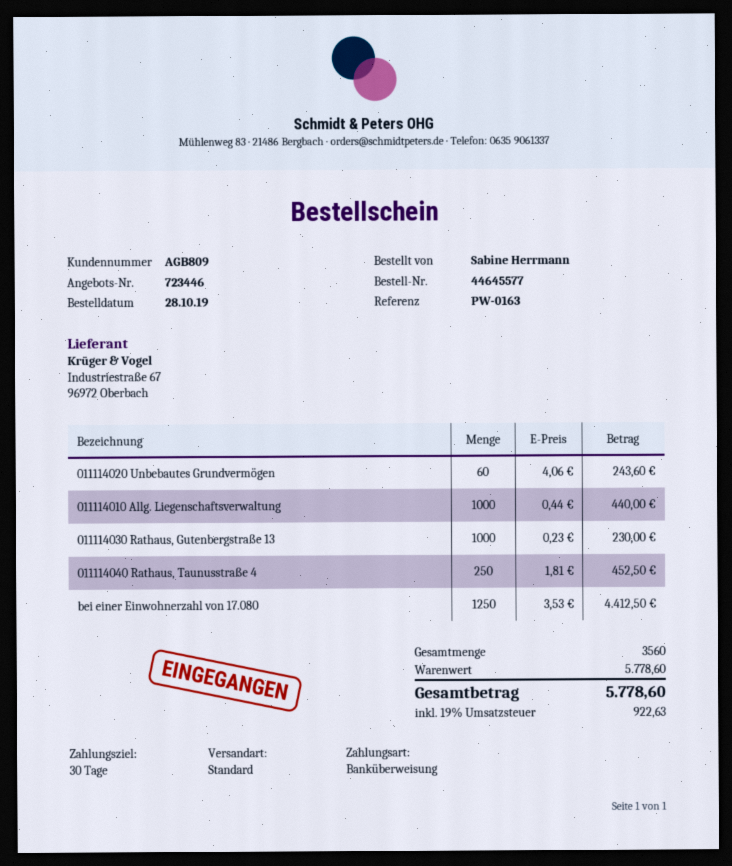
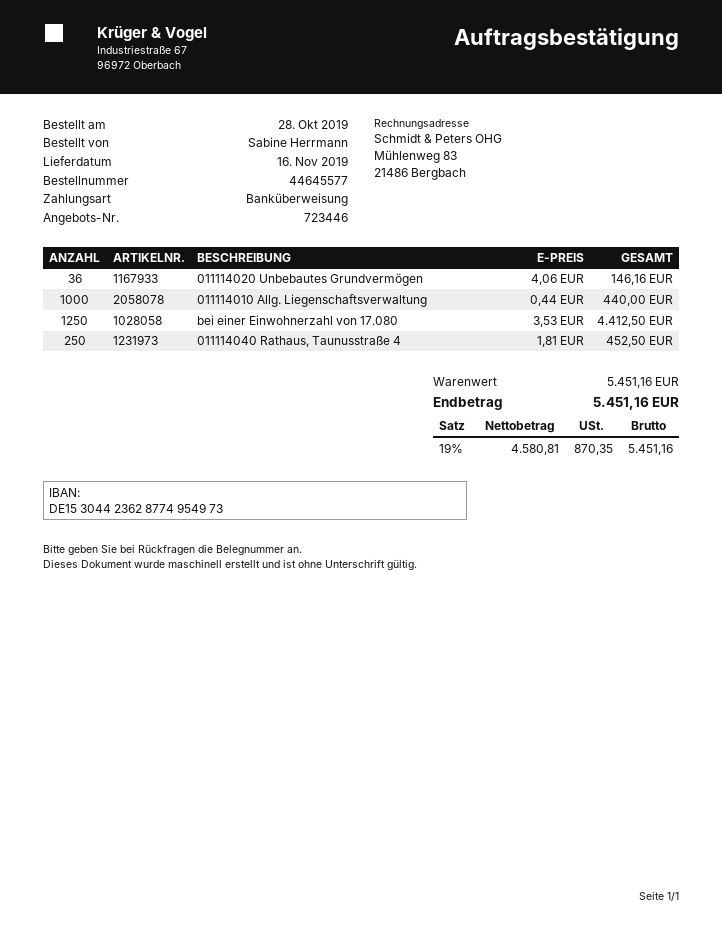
011114020 Unbebautes Grundvermögen: 60 x 4.06 = 243.60 -> 36 x 4.06 = 146.16
011114030 Rathaus, Gutenbergstraße 13: 1000 x 0.23 = 230.00 -> none
subtotal: 5778.60 -> 5451.16
tax: 19% = 922.63 -> 19% = 870.35
total: 5778.60 -> 5451.16

